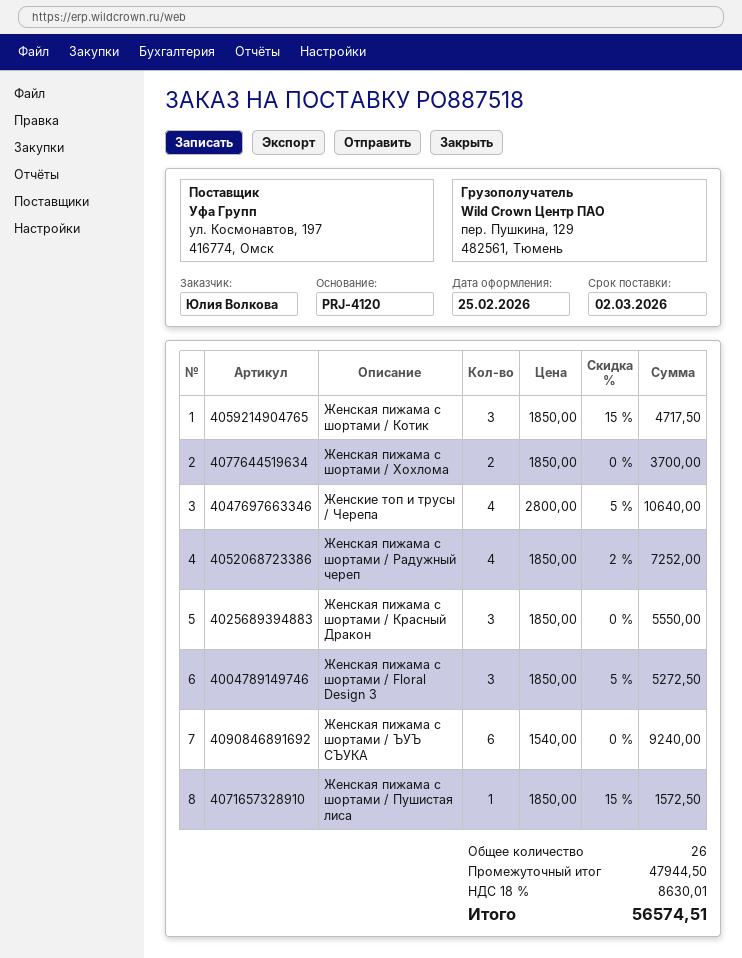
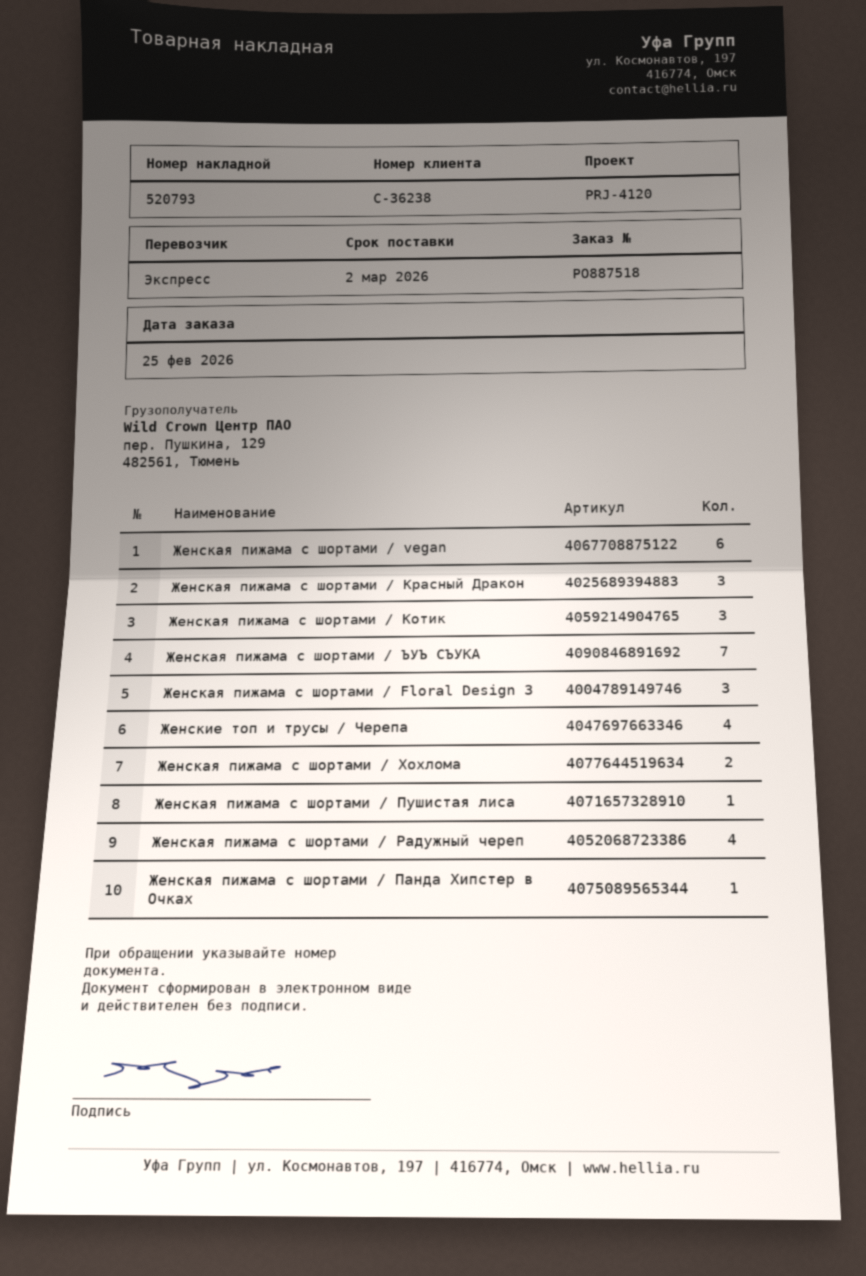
Женская пижама с шортами / ЪУЪ СЪУКА: 6 -> 7
Женская пижама с шортами / vegan: none -> 6
Женская пижама с шортами / Панда Хипстер в Очках: none -> 1

